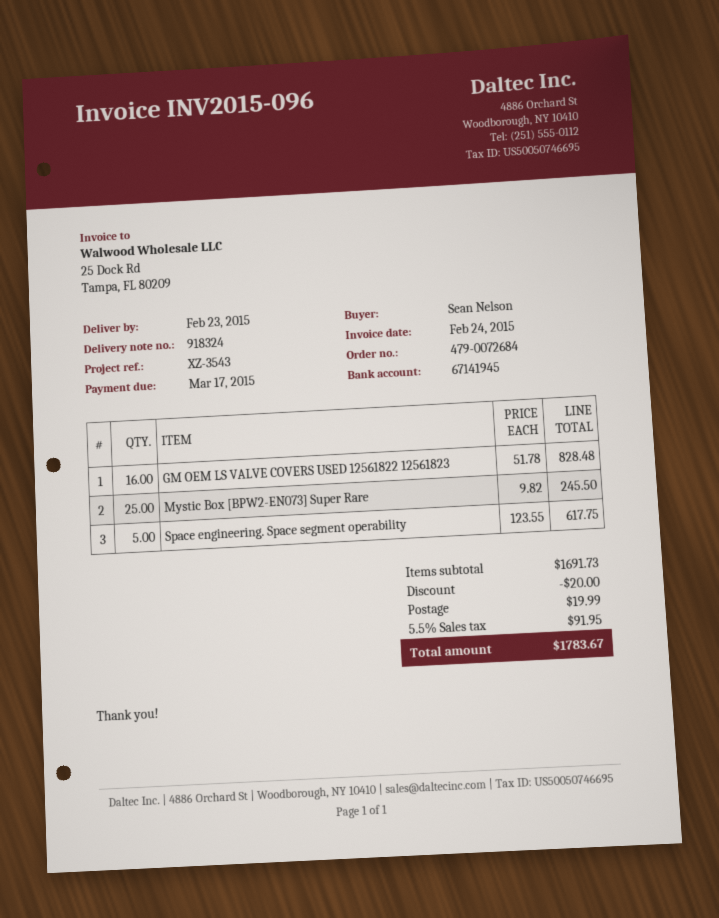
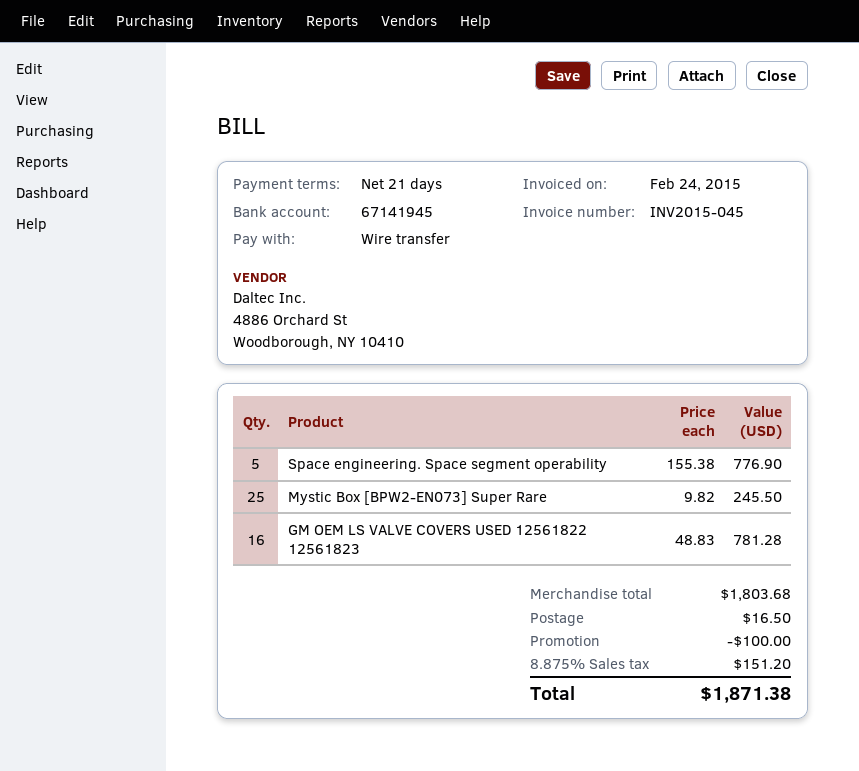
invoice number: INV2015-096 -> INV2015-045
GM OEM LS VALVE COVERS USED 12561822 12561823: 16 x 51.78 = 828.48 -> 16 x 48.83 = 781.28
Space engineering. Space segment operability: 5 x 123.55 = 617.75 -> 5 x 155.38 = 776.90
subtotal: 1691.73 -> 1803.68
discount: 20.00 -> 100.00
shipping: 19.99 -> 16.50
tax: 5.5% = 91.95 -> 8.875% = 151.20
total: 1783.67 -> 1871.38

